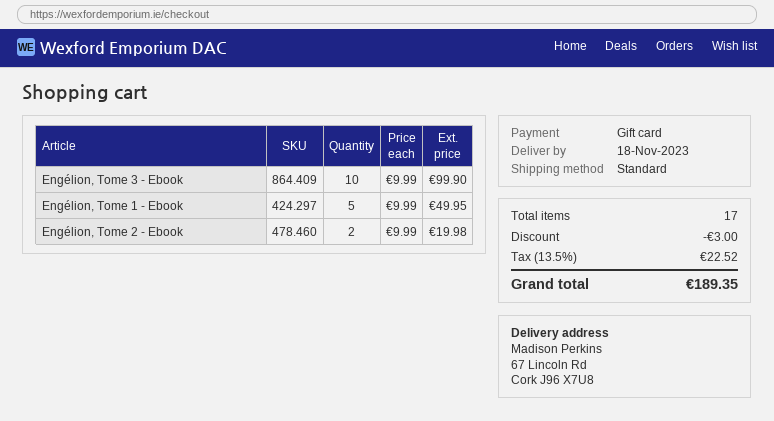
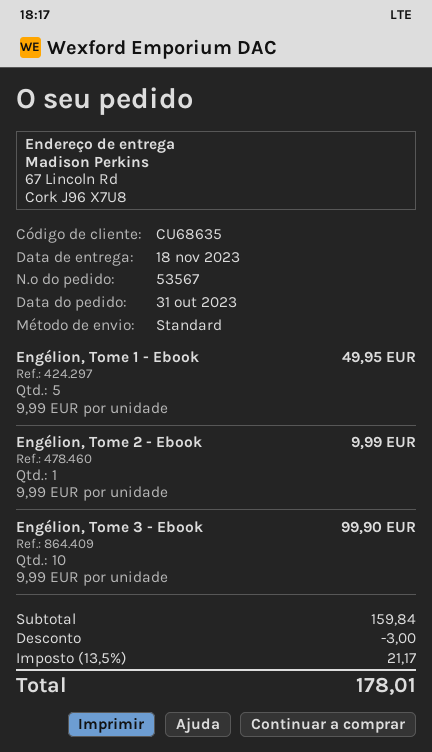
Engélion, Tome 2 - Ebook: 2 x 9.99 = 19.98 -> 1 x 9.99 = 9.99
tax: 13.5% = 22.52 -> 13.5% = 21.17
total: 189.35 -> 178.01

